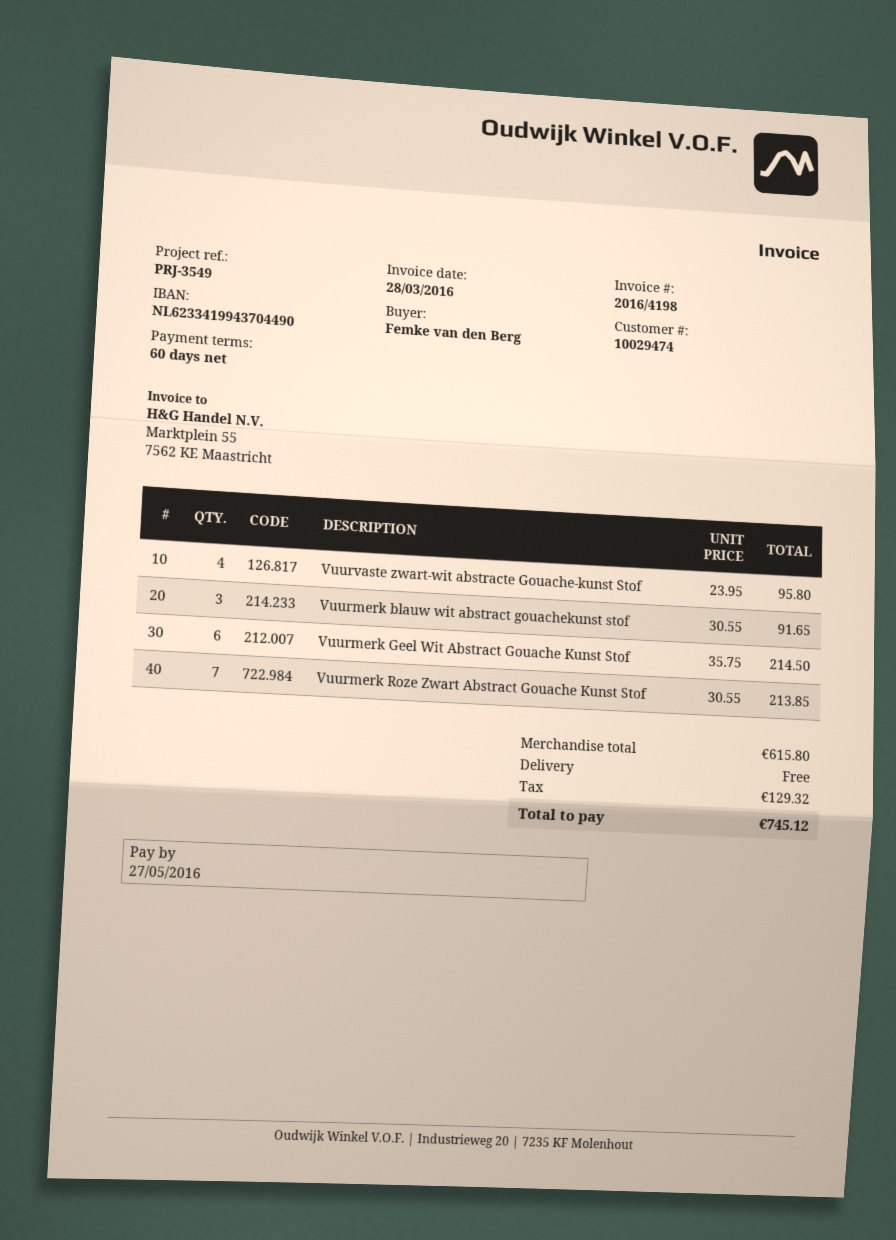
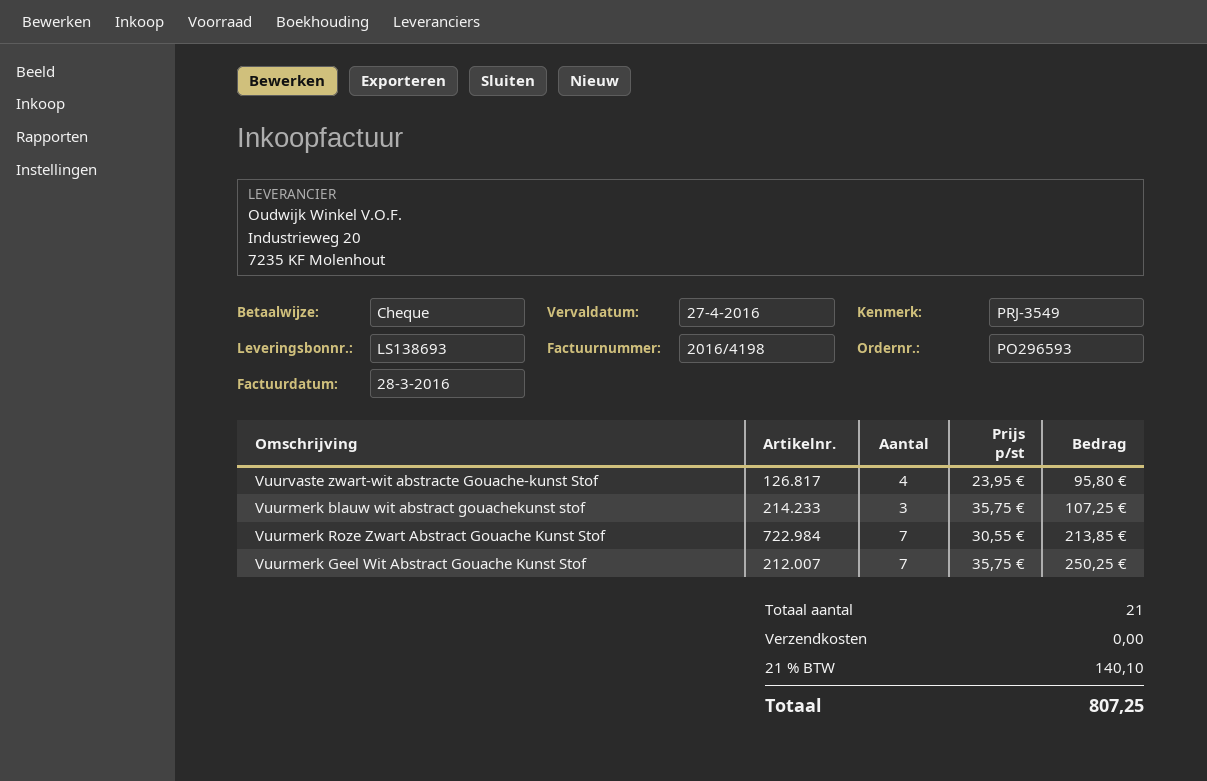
due date: 2016-05-27 -> 2016-04-27
Vuurmerk blauw wit abstract gouachekunst stof: 3 x 30.55 = 91.65 -> 3 x 35.75 = 107.25
Vuurmerk Geel Wit Abstract Gouache Kunst Stof: 6 x 35.75 = 214.50 -> 7 x 35.75 = 250.25
tax: 129.32 -> 140.10
total: 745.12 -> 807.25

